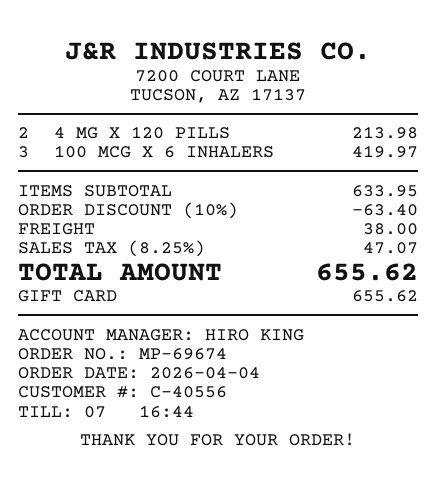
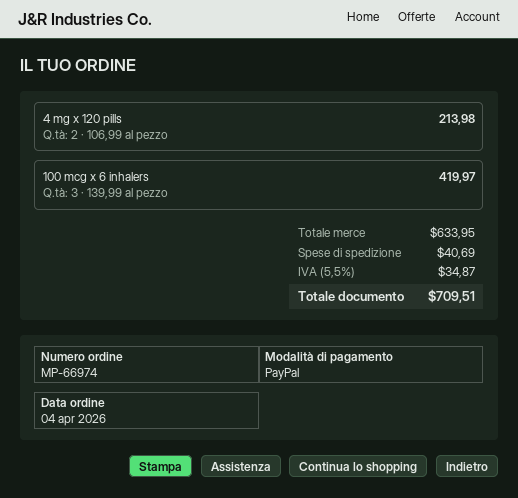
order number: MP-69674 -> MP-66974
payment method: gift card -> PayPal
discount: 10% = 63.40 -> none
shipping: 38.00 -> 40.69
tax: 8.25% = 47.07 -> 5.5% = 34.87
total: 655.62 -> 709.51

